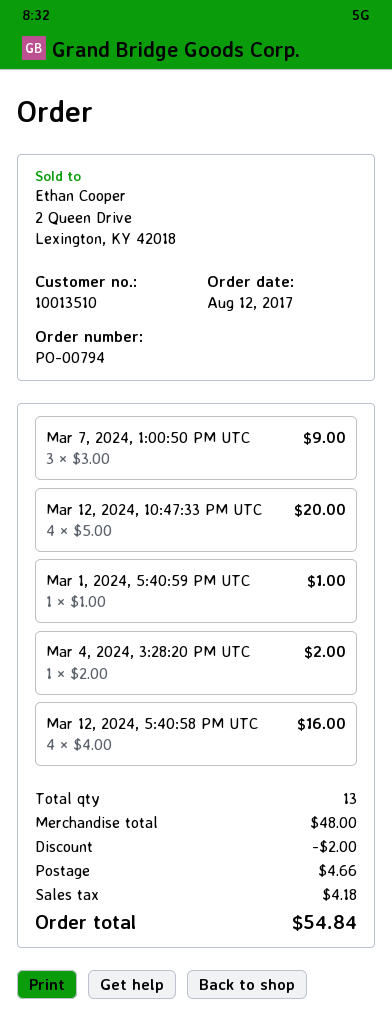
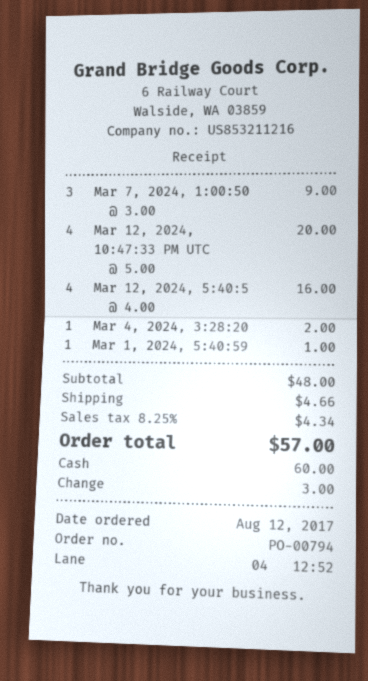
discount: 2.00 -> none
tax: 4.18 -> 4.34
total: 54.84 -> 57.00

